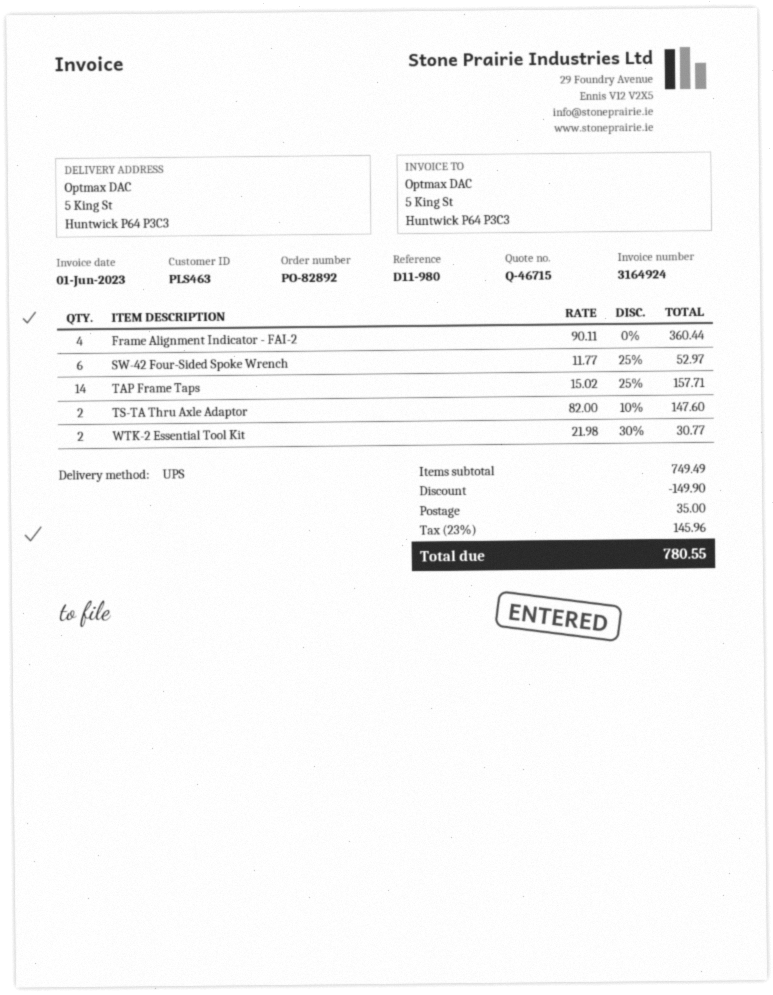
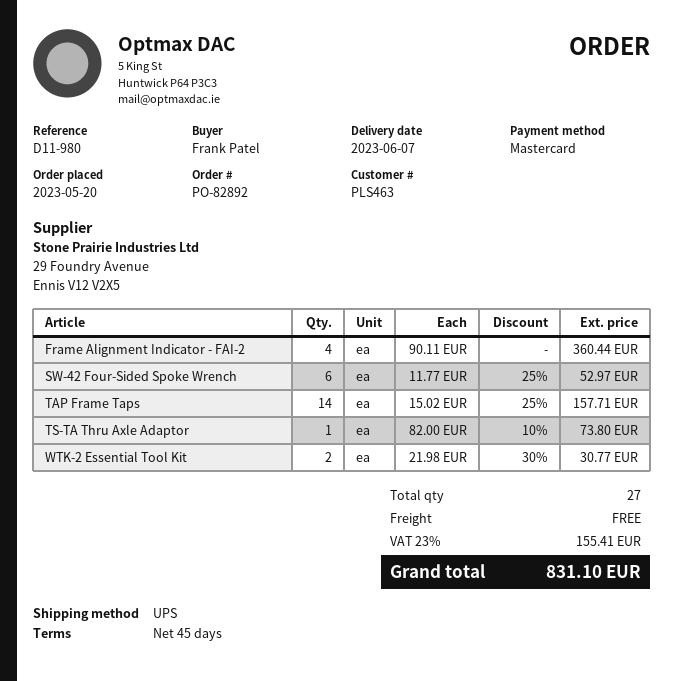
TS-TA Thru Axle Adaptor: 2 x 82.00 - 10% = 147.60 -> 1 x 82.00 - 10% = 73.80
discount: 149.90 -> none
shipping: 35.00 -> 0.00
tax: 23% = 145.96 -> 23% = 155.41
total: 780.55 -> 831.10

